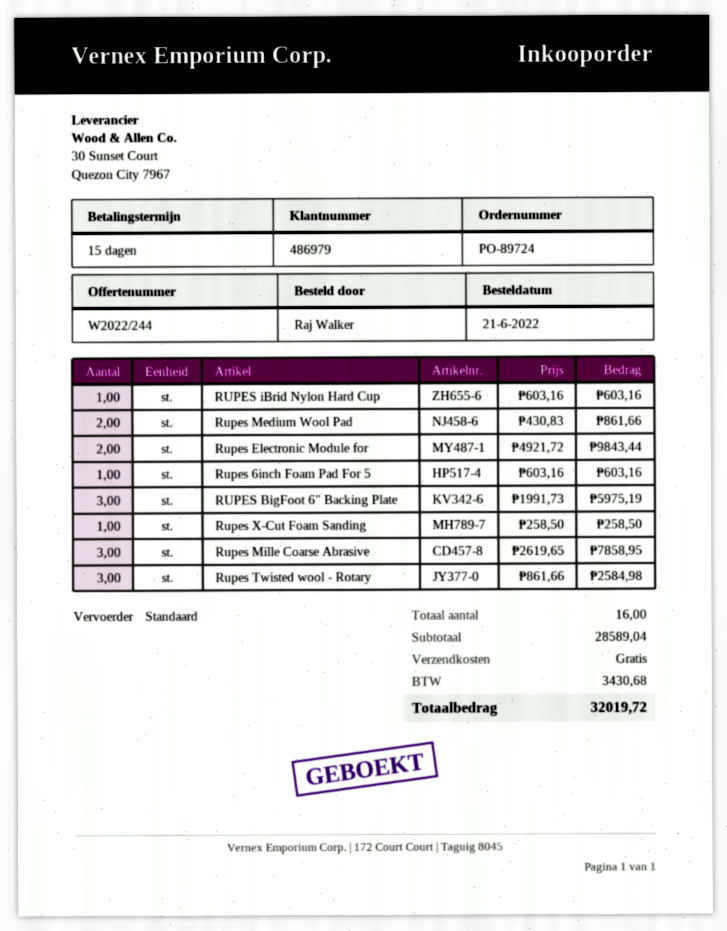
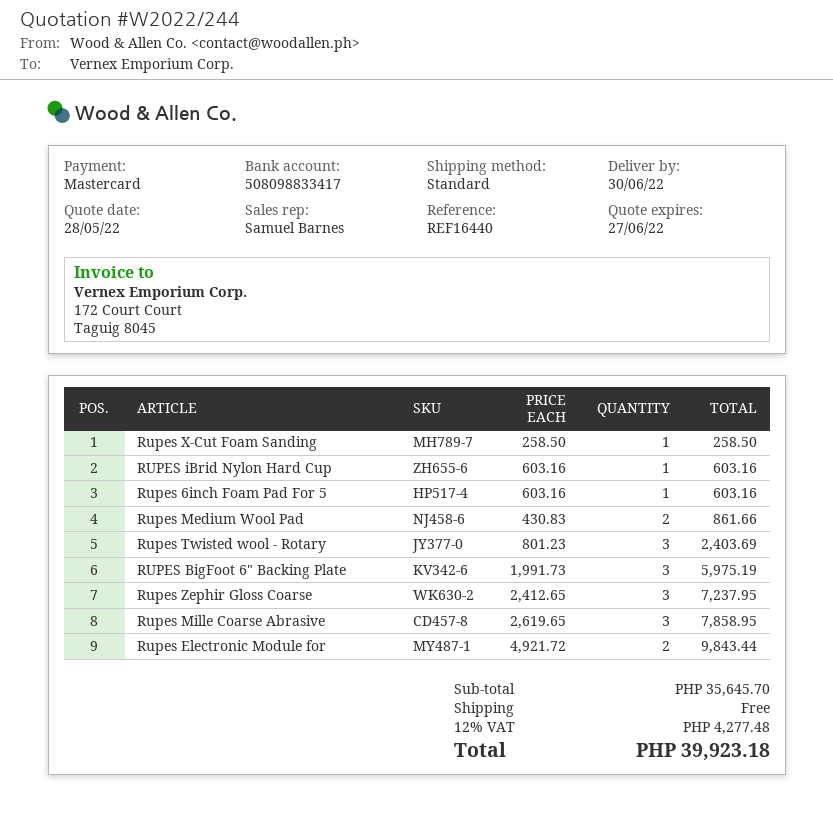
Rupes Twisted wool - Rotary: 3 x 861.66 = 2584.98 -> 3 x 801.23 = 2403.69
Rupes Zephir Gloss Coarse: none -> 3 x 2412.65 = 7237.95
subtotal: 28589.04 -> 35645.70
tax: 3430.68 -> 4277.48
total: 32019.72 -> 39923.18

